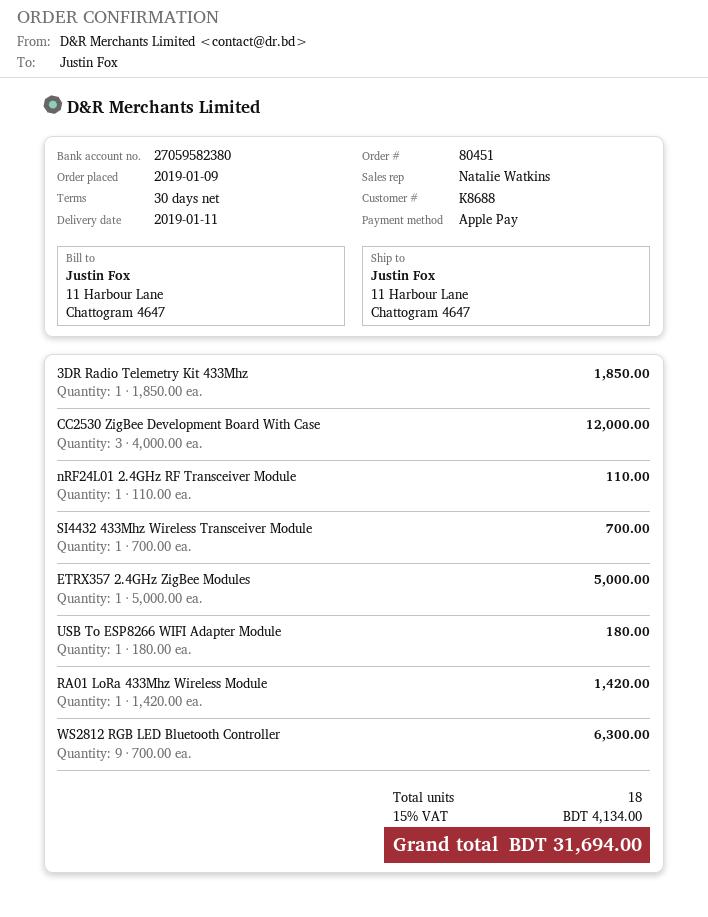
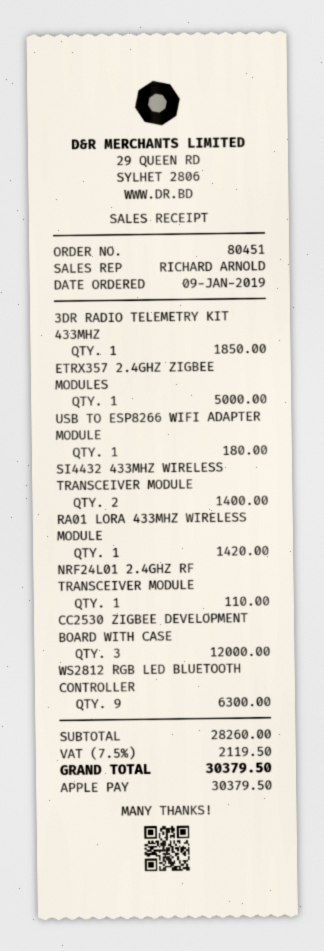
sales rep: Natalie Watkins -> RICHARD ARNOLD
SI4432 433Mhz Wireless Transceiver Module: 1 for 700.00 -> 2 for 1400.00
tax: 15% = 4134.00 -> 7.5% = 2119.50
total: 31694.00 -> 30379.50

